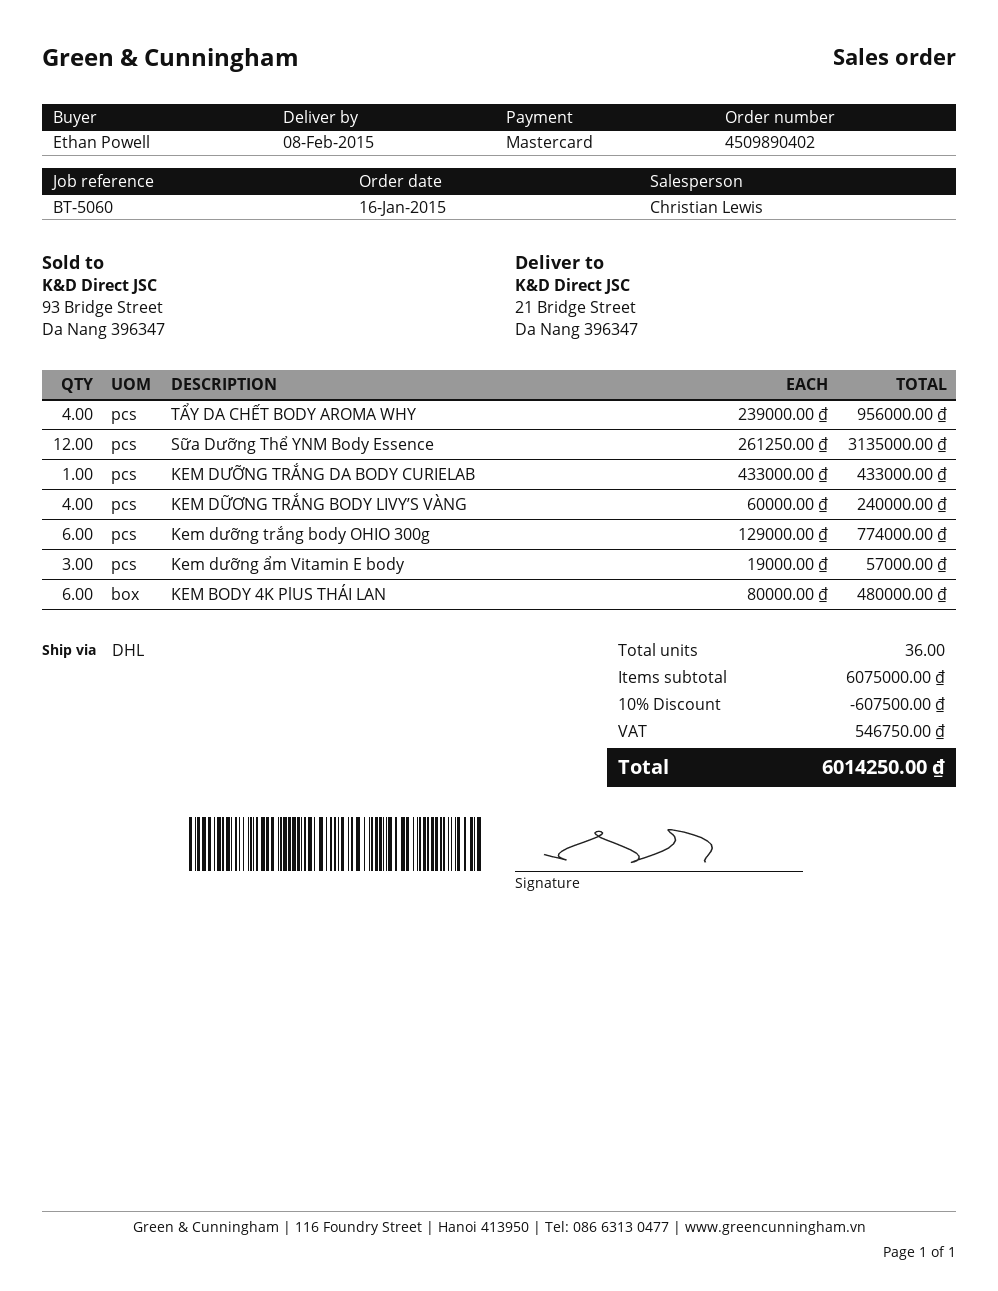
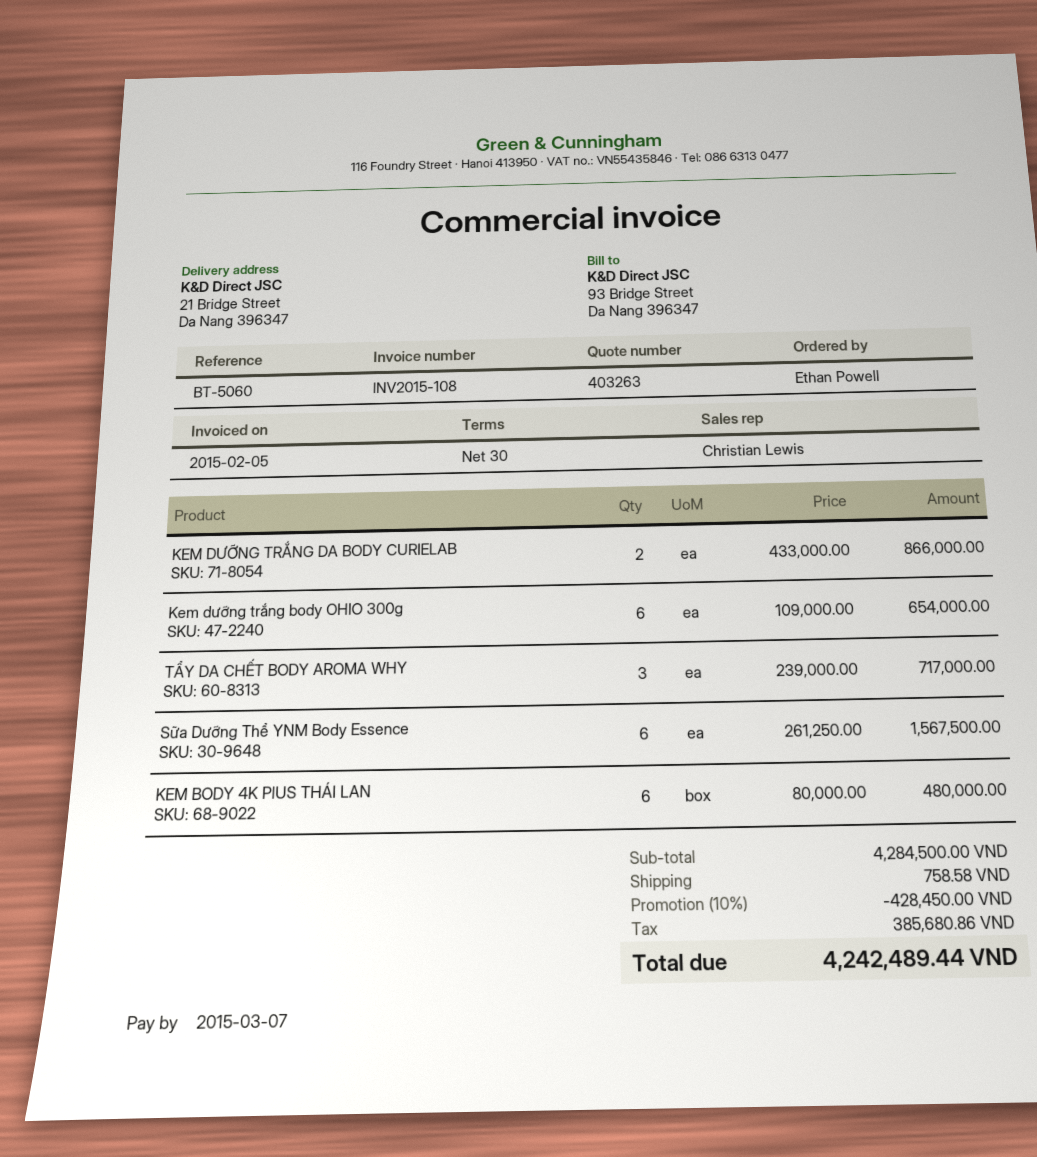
TẨY DA CHẾT BODY AROMA WHY: 4 x 239000.00 = 956000.00 -> 3 x 239000.00 = 717000.00
Sữa Dưỡng Thể YNM Body Essence: 12 x 261250.00 = 3135000.00 -> 6 x 261250.00 = 1567500.00
KEM DƯỠNG TRẮNG DA BODY CURIELAB: 1 x 433000.00 = 433000.00 -> 2 x 433000.00 = 866000.00
KEM DỮƠNG TRẮNG BODY LIVY’S VÀNG: 4 x 60000.00 = 240000.00 -> none
Kem dưỡng trắng body OHIO 300g: 6 x 129000.00 = 774000.00 -> 6 x 109000.00 = 654000.00
Kem dưỡng ẩm Vitamin E body: 3 x 19000.00 = 57000.00 -> none
subtotal: 6075000.00 -> 4284500.00
discount: 10% = 607500.00 -> 10% = 428450.00
shipping: none -> 758.58
tax: 546750.00 -> 385680.86
total: 6014250.00 -> 4242489.44

